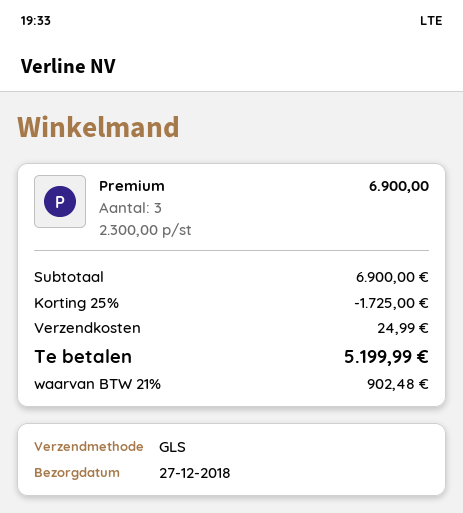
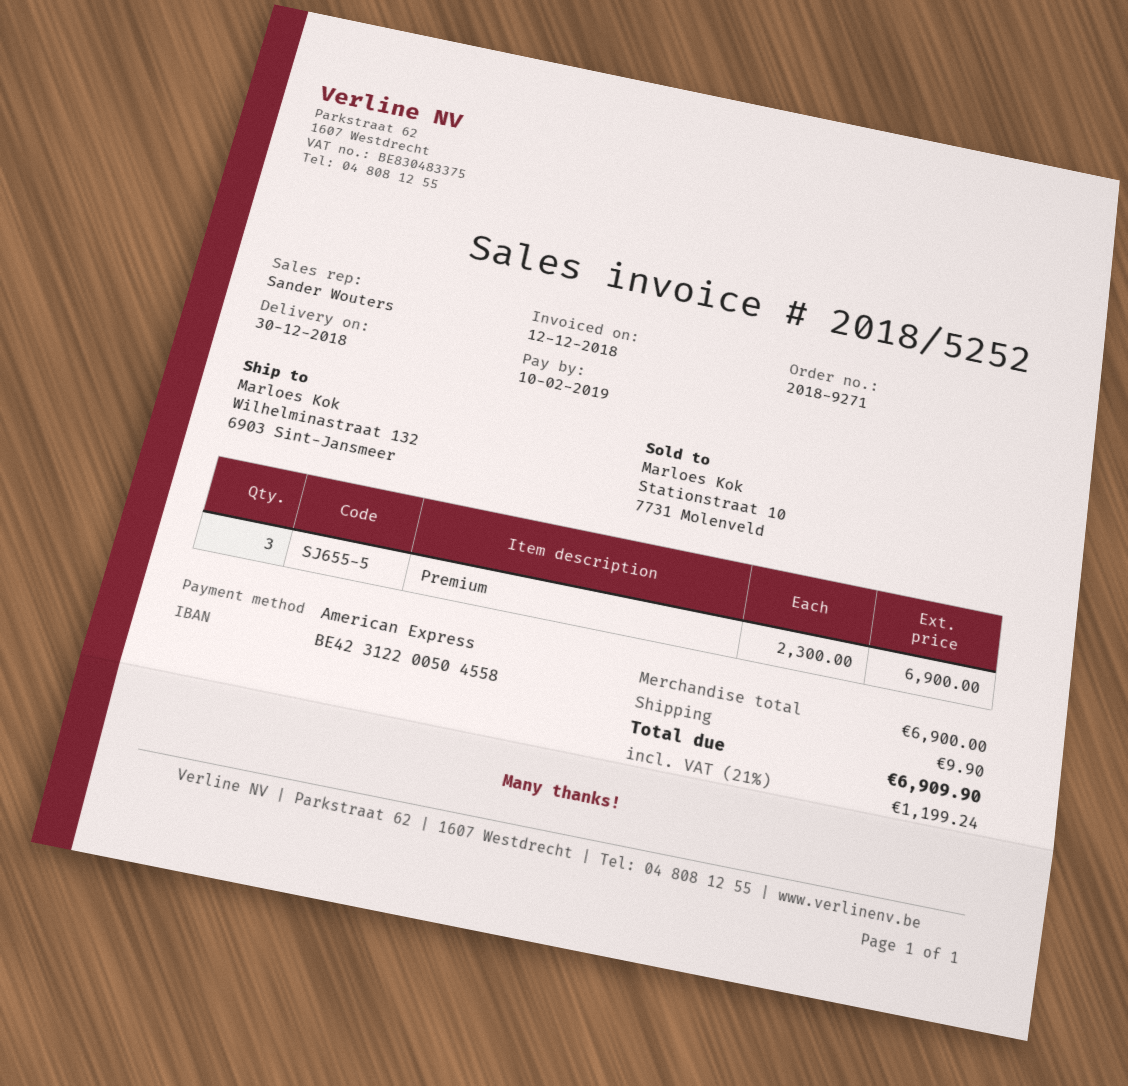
delivery date: 2018-12-27 -> 2018-12-30
discount: 25% = 1725.00 -> none
shipping: 24.99 -> 9.90
tax: 21% = 902.48 -> 21% = 1199.24
total: 5199.99 -> 6909.90

